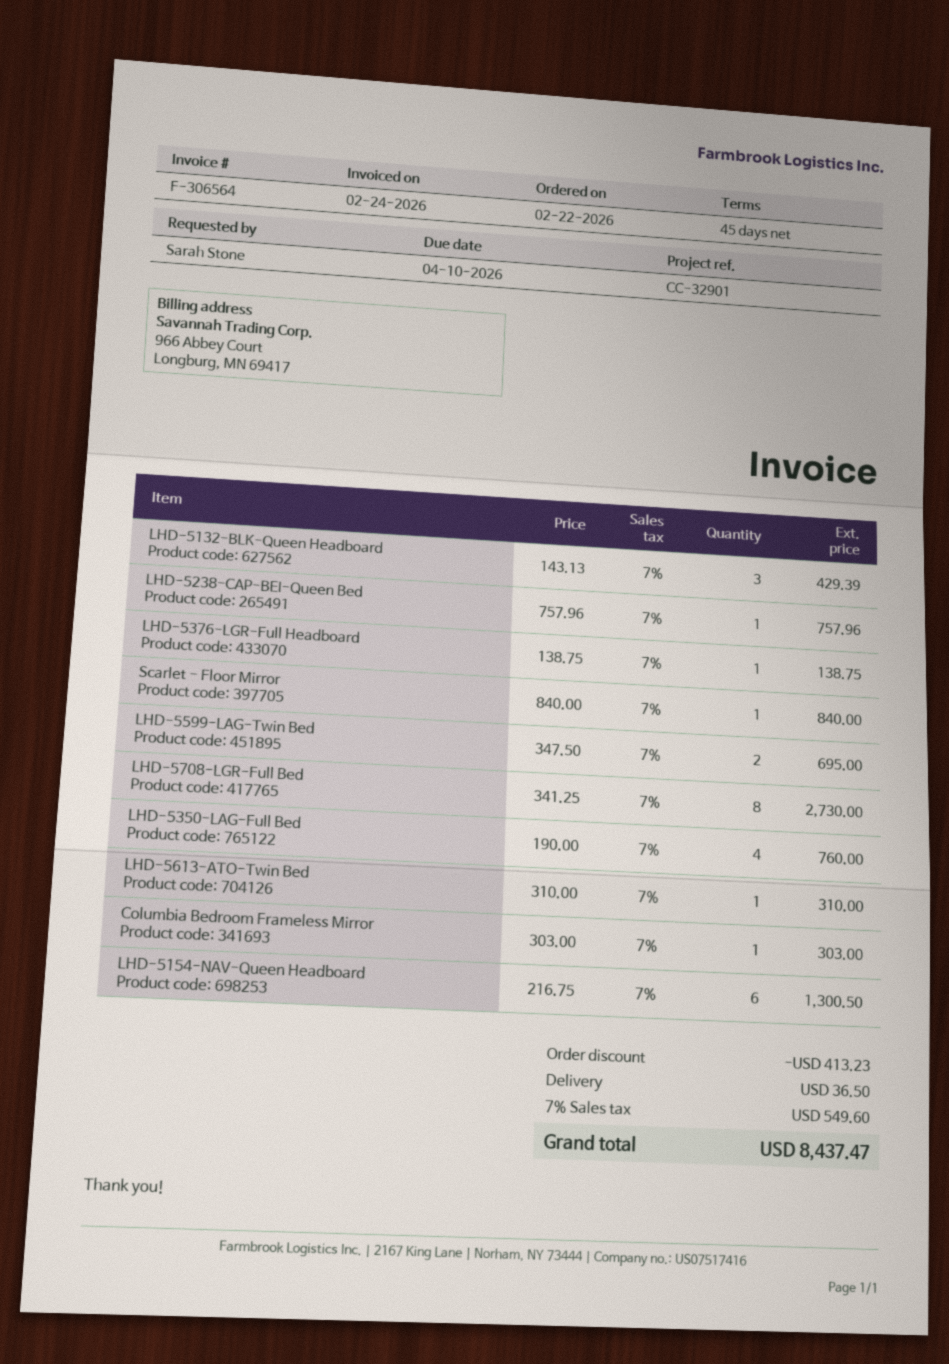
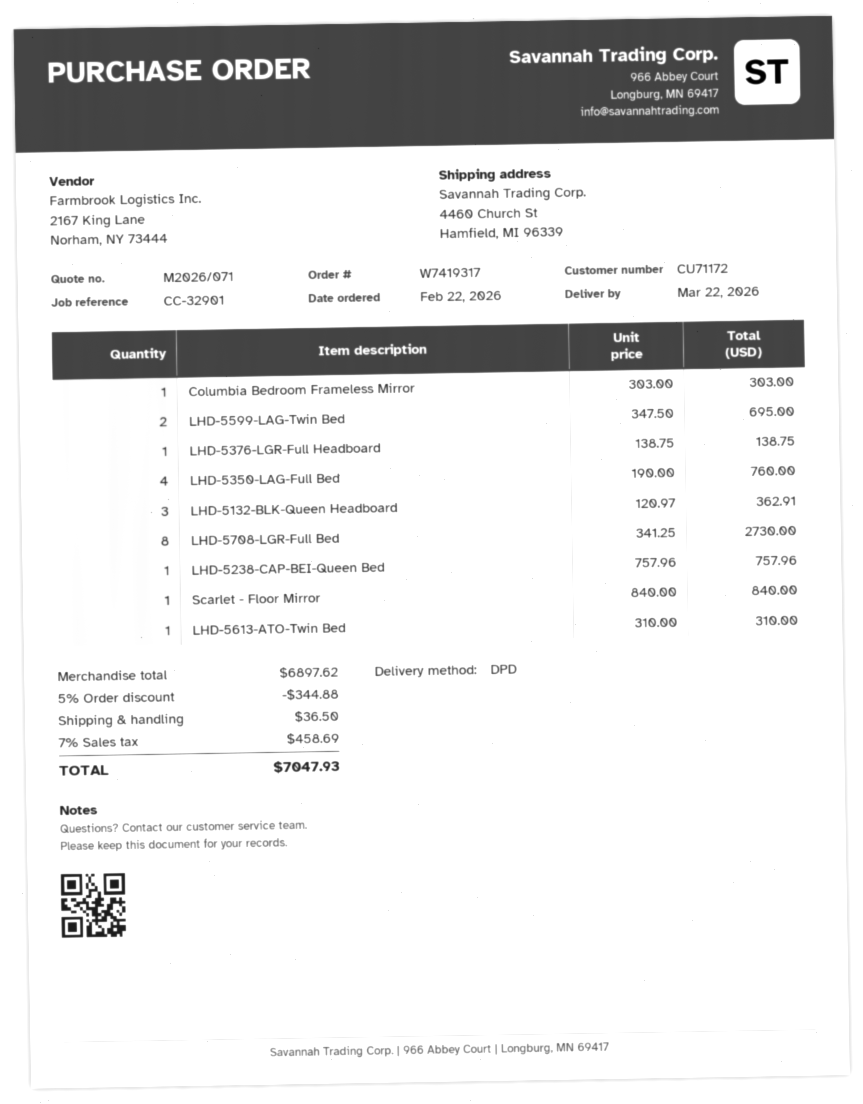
LHD-5132-BLK-Queen Headboard: 3 x 143.13 = 429.39 -> 3 x 120.97 = 362.91
LHD-5154-NAV-Queen Headboard: 6 x 216.75 = 1300.50 -> none
discount: 413.23 -> 344.88
tax: 7% = 549.60 -> 7% = 458.69
total: 8437.47 -> 7047.93

